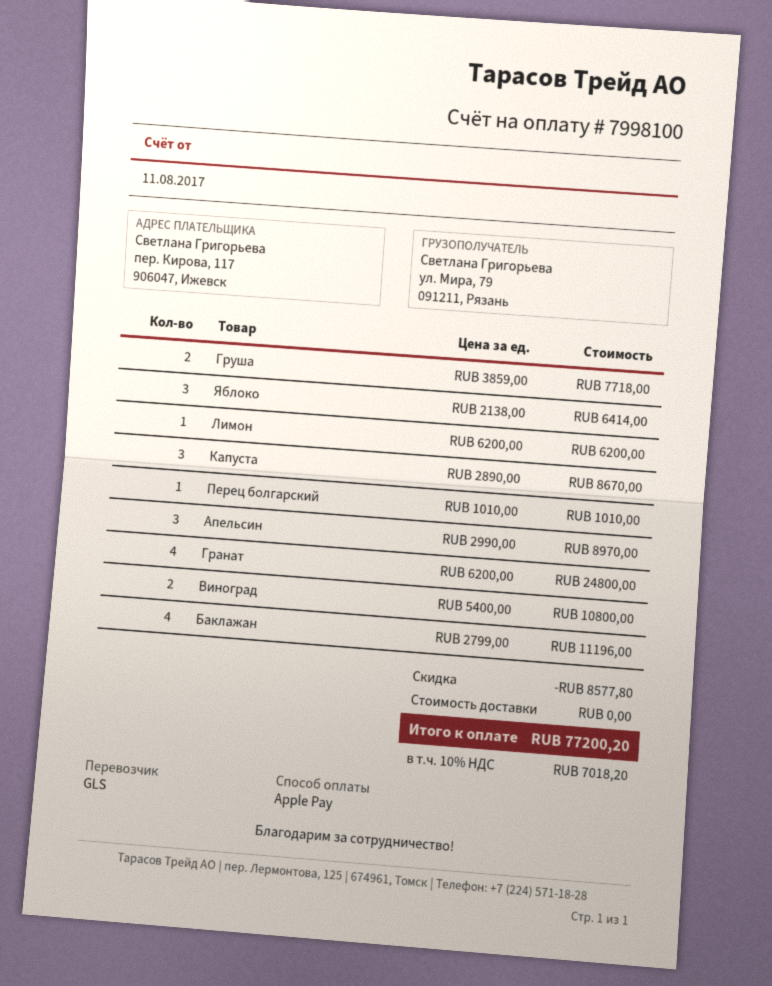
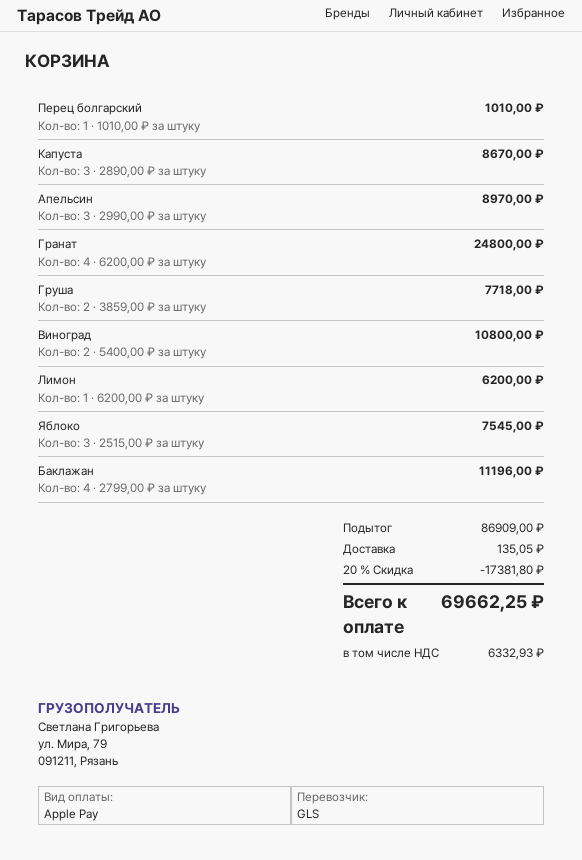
Яблоко: 3 x 2138.00 = 6414.00 -> 3 x 2515.00 = 7545.00
discount: 8577.80 -> 17381.80
shipping: 0.00 -> 135.05
tax: 7018.20 -> 6332.93
total: 77200.20 -> 69662.25

